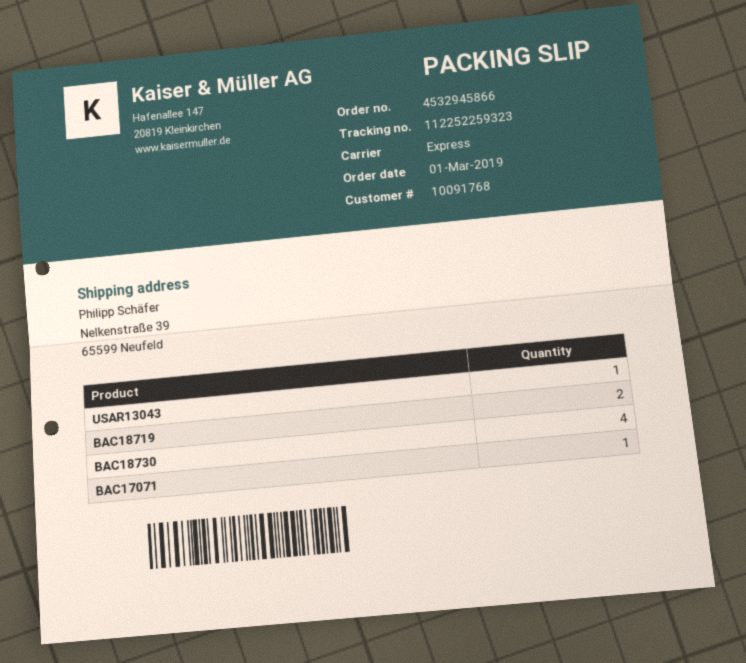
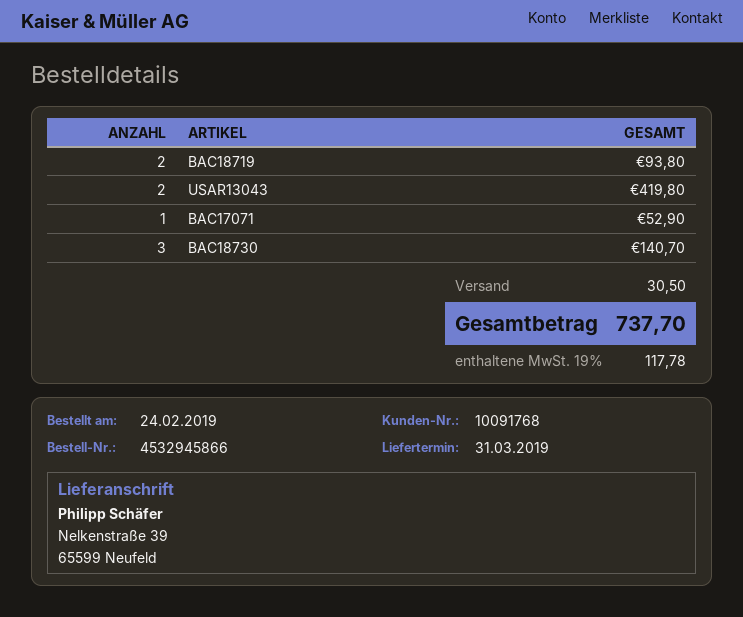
order date: 2019-03-01 -> 2019-02-24
USAR13043: 1 -> 2
BAC18730: 4 -> 3

